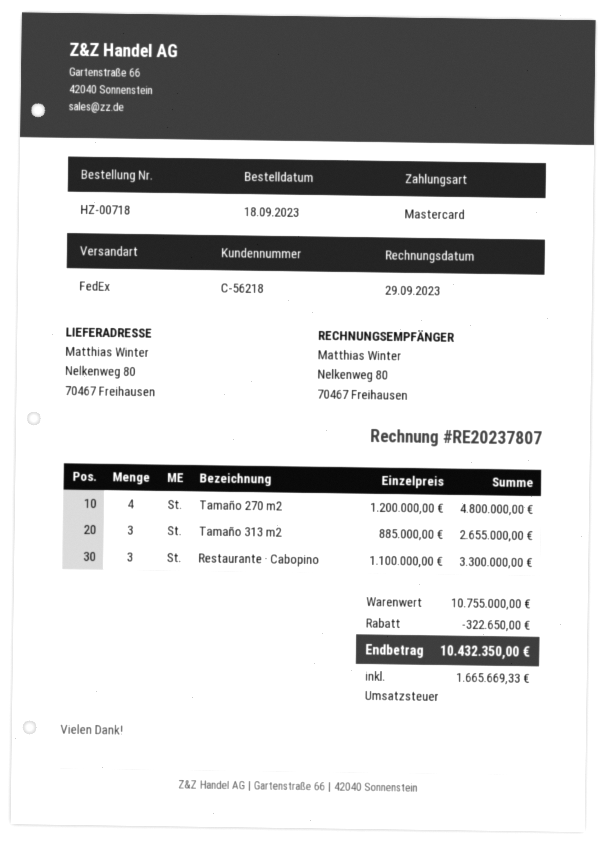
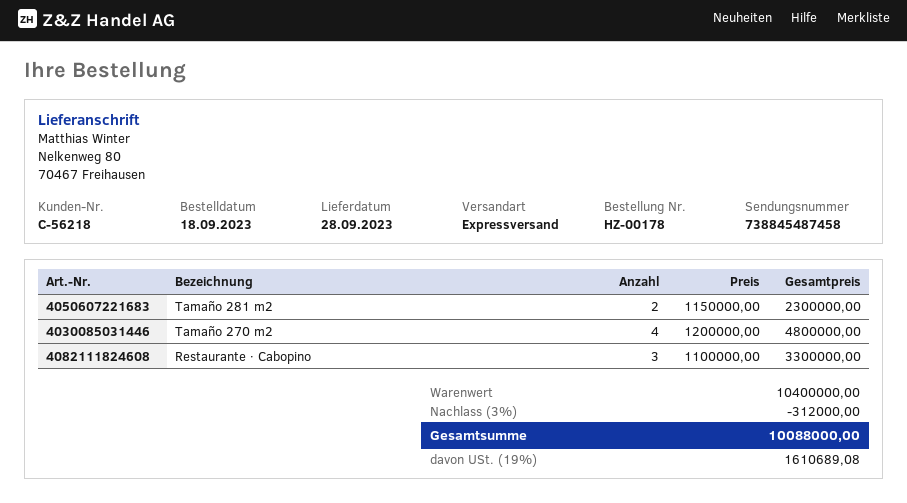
order number: HZ-00718 -> HZ-00178
shipping method: FedEx -> express
Tamaño 313 m2: 3 x 885000.00 = 2655000.00 -> none
Tamaño 281 m2: none -> 2 x 1150000.00 = 2300000.00
subtotal: 10755000.00 -> 10400000.00
discount: 322650.00 -> 312000.00
tax: 1665669.33 -> 1610689.08
total: 10432350.00 -> 10088000.00

